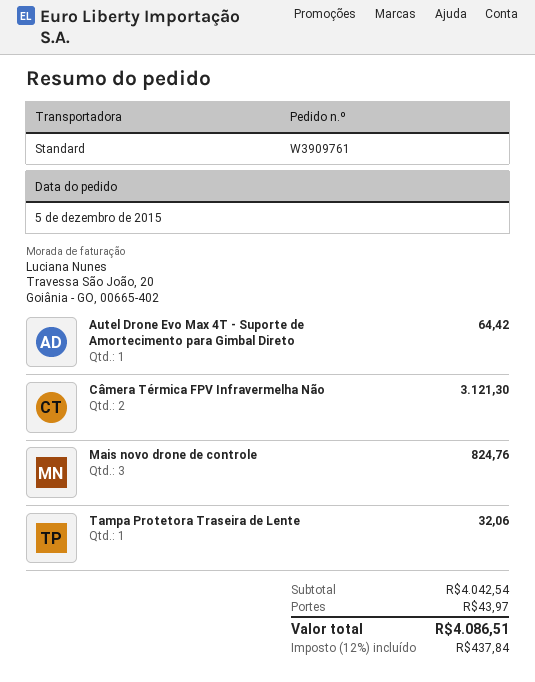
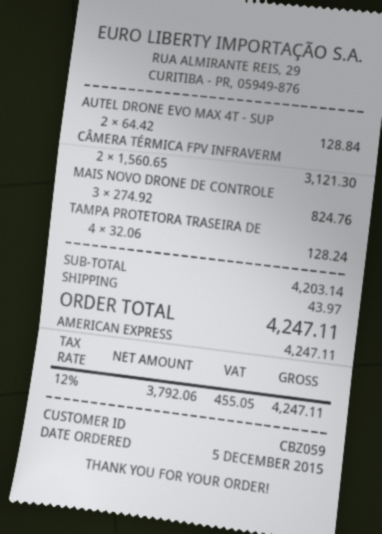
Autel Drone Evo Max 4T - Suporte de Amortecimento para Gimbal Direto: 1 for 64.42 -> 2 for 128.84
Tampa Protetora Traseira de Lente: 1 for 32.06 -> 4 for 128.24
subtotal: 4042.54 -> 4203.14
tax: 12% = 437.84 -> 12% = 455.05
total: 4086.51 -> 4247.11

